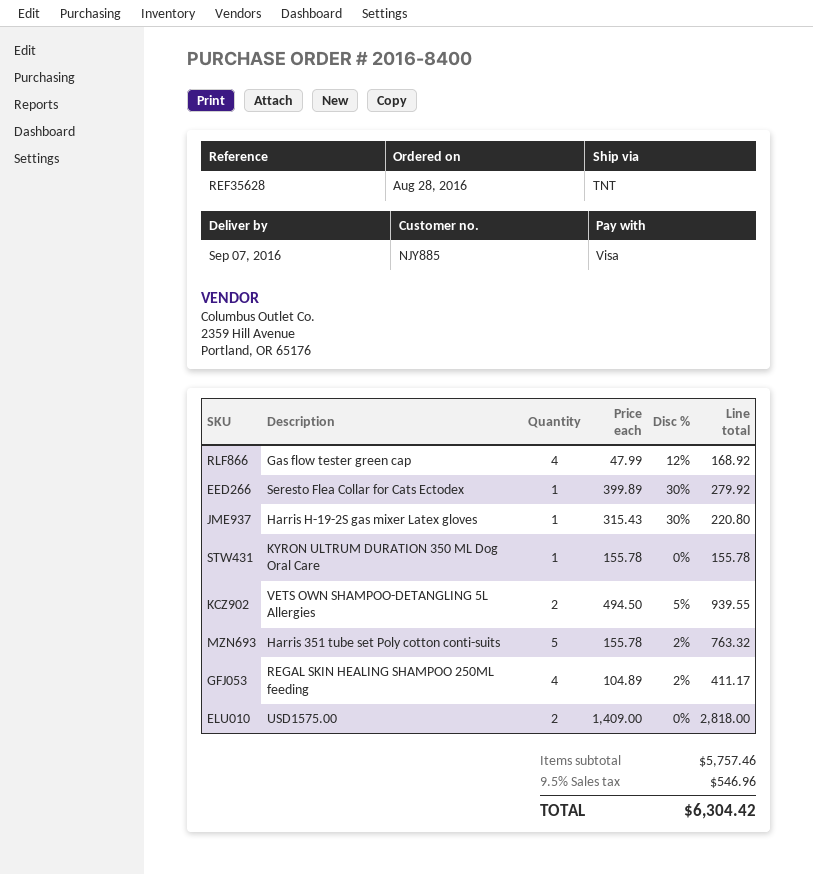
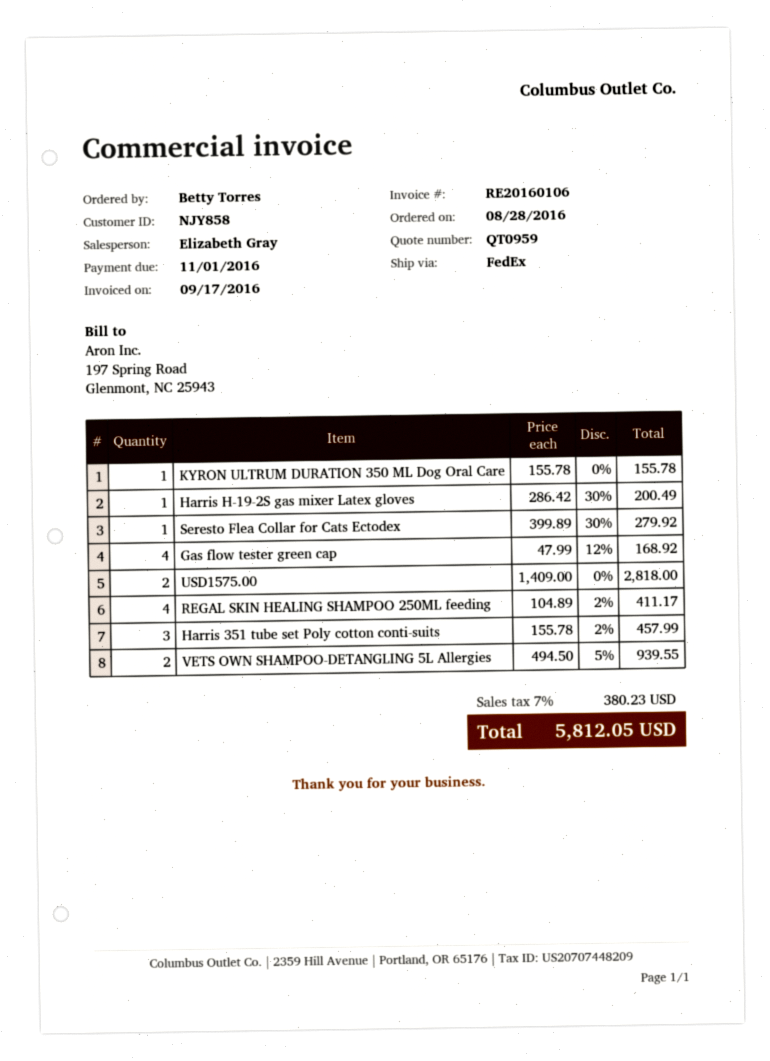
customer number: NJY885 -> NJY858
shipping method: TNT -> FedEx
Harris H-19-2S gas mixer Latex gloves: 1 x 315.43 - 30% = 220.80 -> 1 x 286.42 - 30% = 200.49
Harris 351 tube set Poly cotton conti-suits: 5 x 155.78 - 2% = 763.32 -> 3 x 155.78 - 2% = 457.99
tax: 9.5% = 546.96 -> 7% = 380.23
total: 6304.42 -> 5812.05

